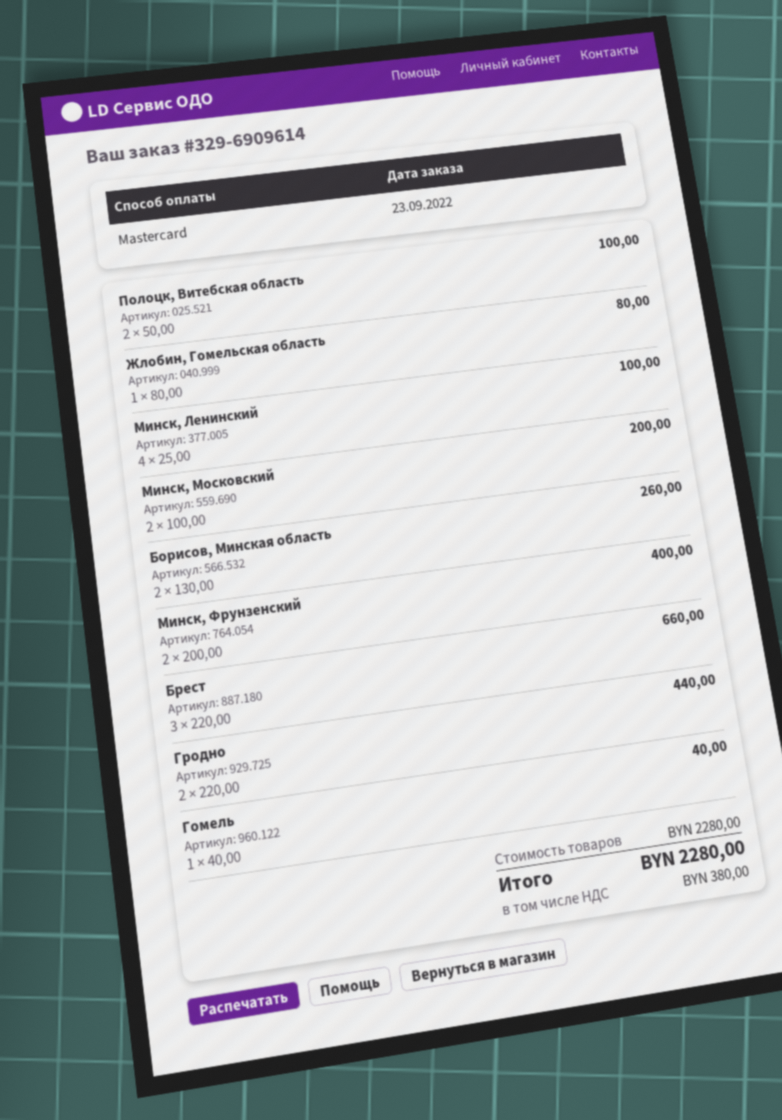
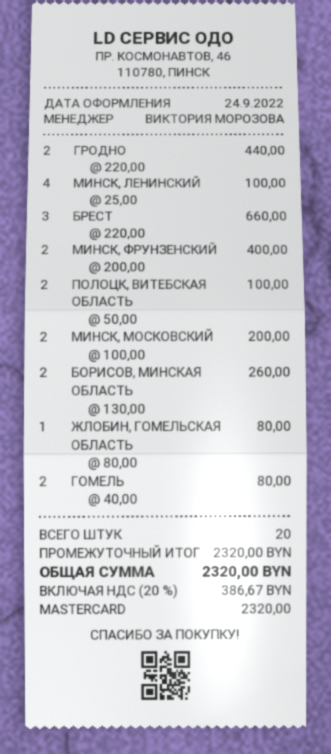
order date: 2022-09-23 -> 2022-09-24
Гомель: 1 x 40.00 = 40.00 -> 2 x 40.00 = 80.00
subtotal: 2280.00 -> 2320.00
tax: 380.00 -> 386.67
total: 2280.00 -> 2320.00

